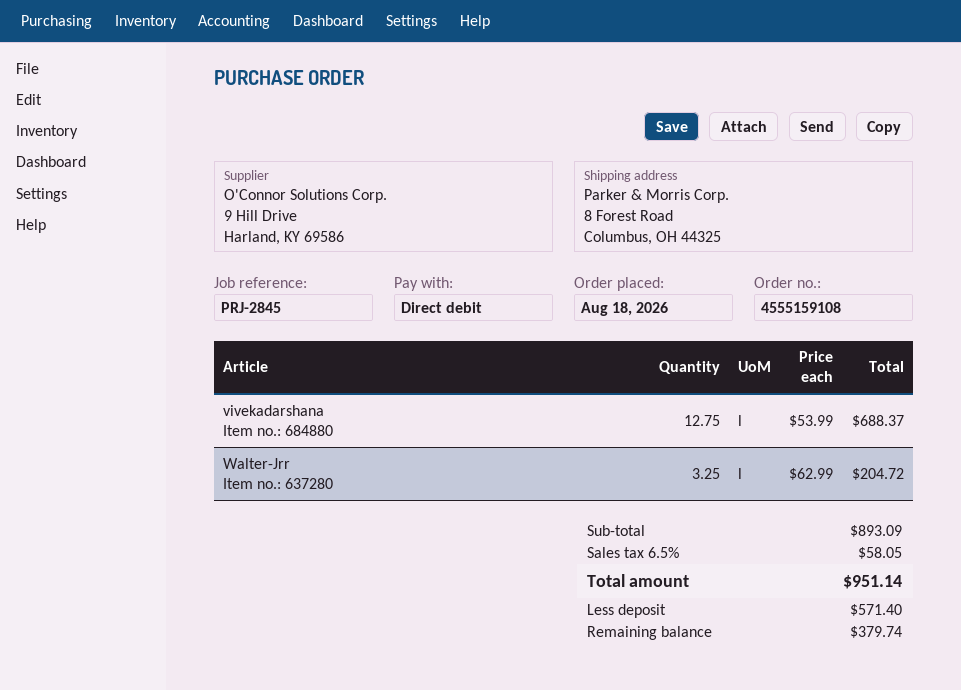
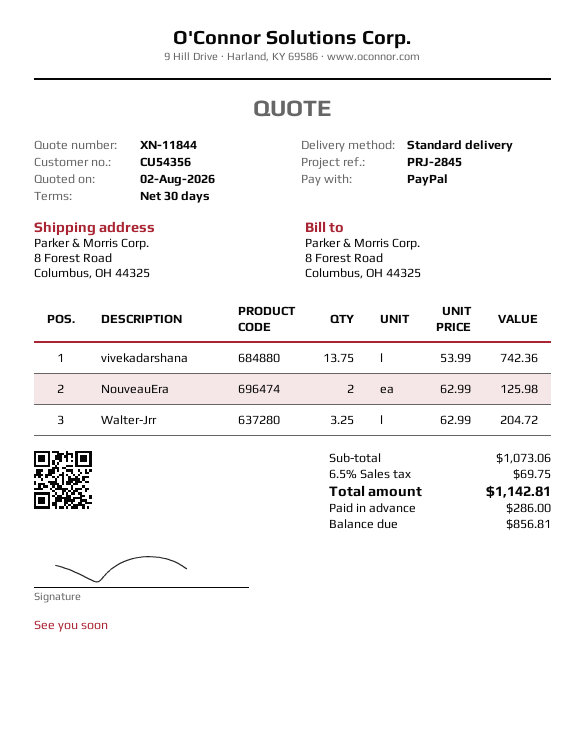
payment method: direct debit -> PayPal
vivekadarshana: 12.75 x 53.99 = 688.37 -> 13.75 x 53.99 = 742.36
NouveauEra: none -> 2 x 62.99 = 125.98
subtotal: 893.09 -> 1073.06
tax: 6.5% = 58.05 -> 6.5% = 69.75
total: 951.14 -> 1142.81
deposit: 571.40 -> 286.00
balance: 379.74 -> 856.81

